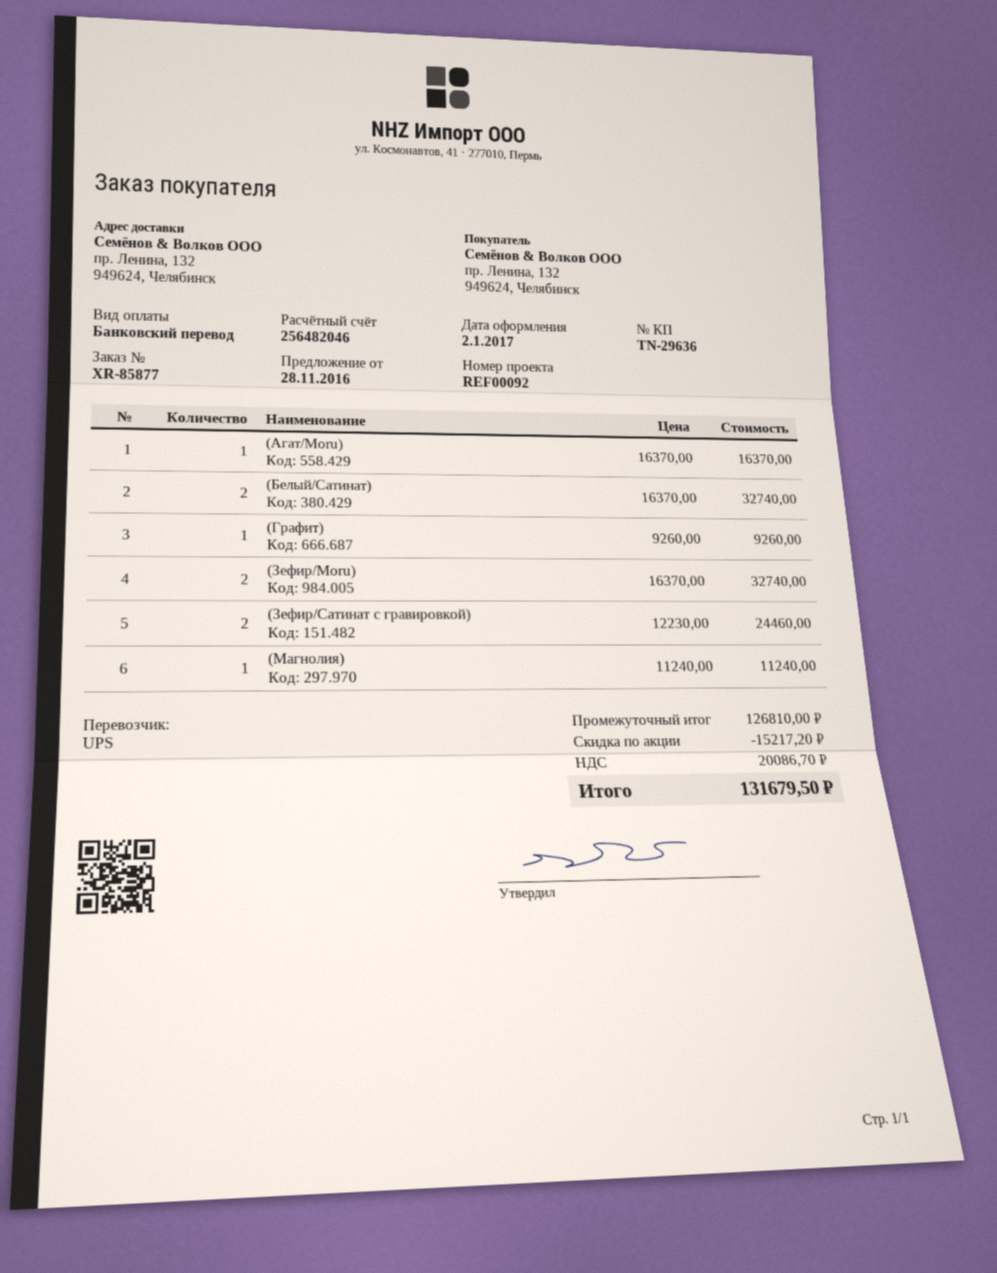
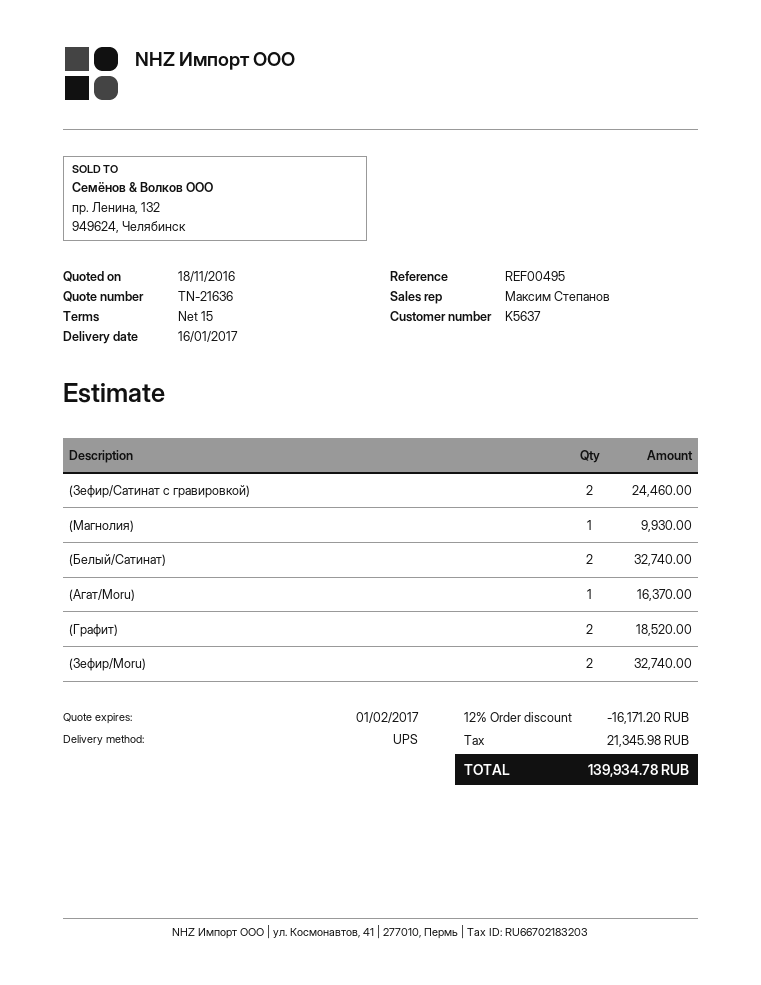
quote number: TN-29636 -> TN-21636
quote date: 2016-11-28 -> 2016-11-18
reference: REF00092 -> REF00495
(Графит): 1 for 9260.00 -> 2 for 18520.00
(Магнолия): 1 for 11240.00 -> 1 for 9930.00
discount: 15217.20 -> 16171.20
tax: 20086.70 -> 21345.98
total: 131679.50 -> 139934.78

